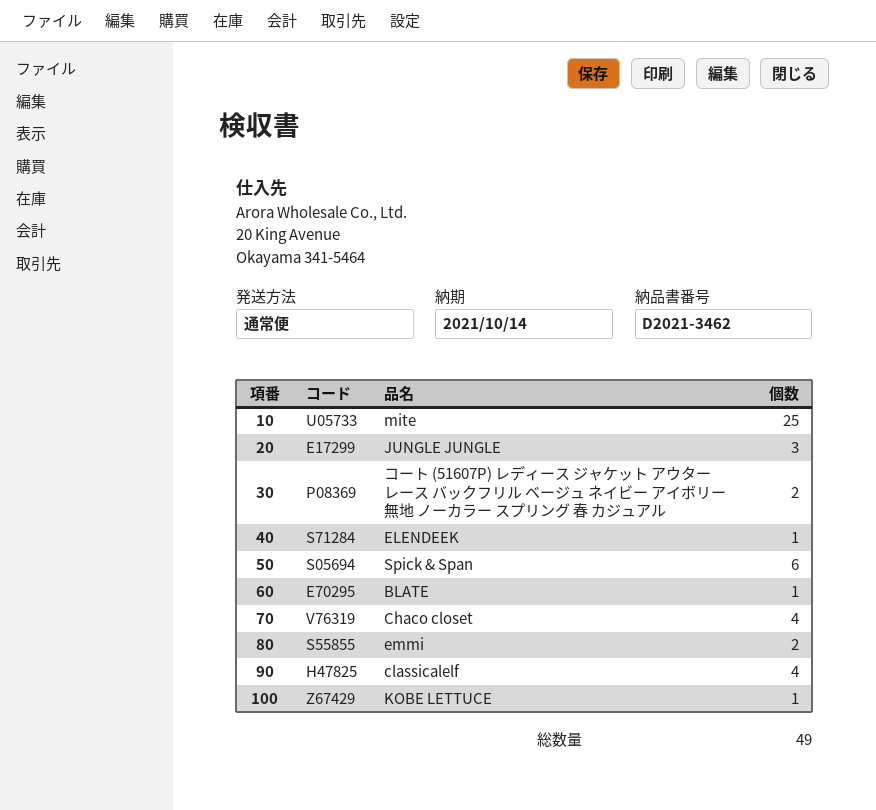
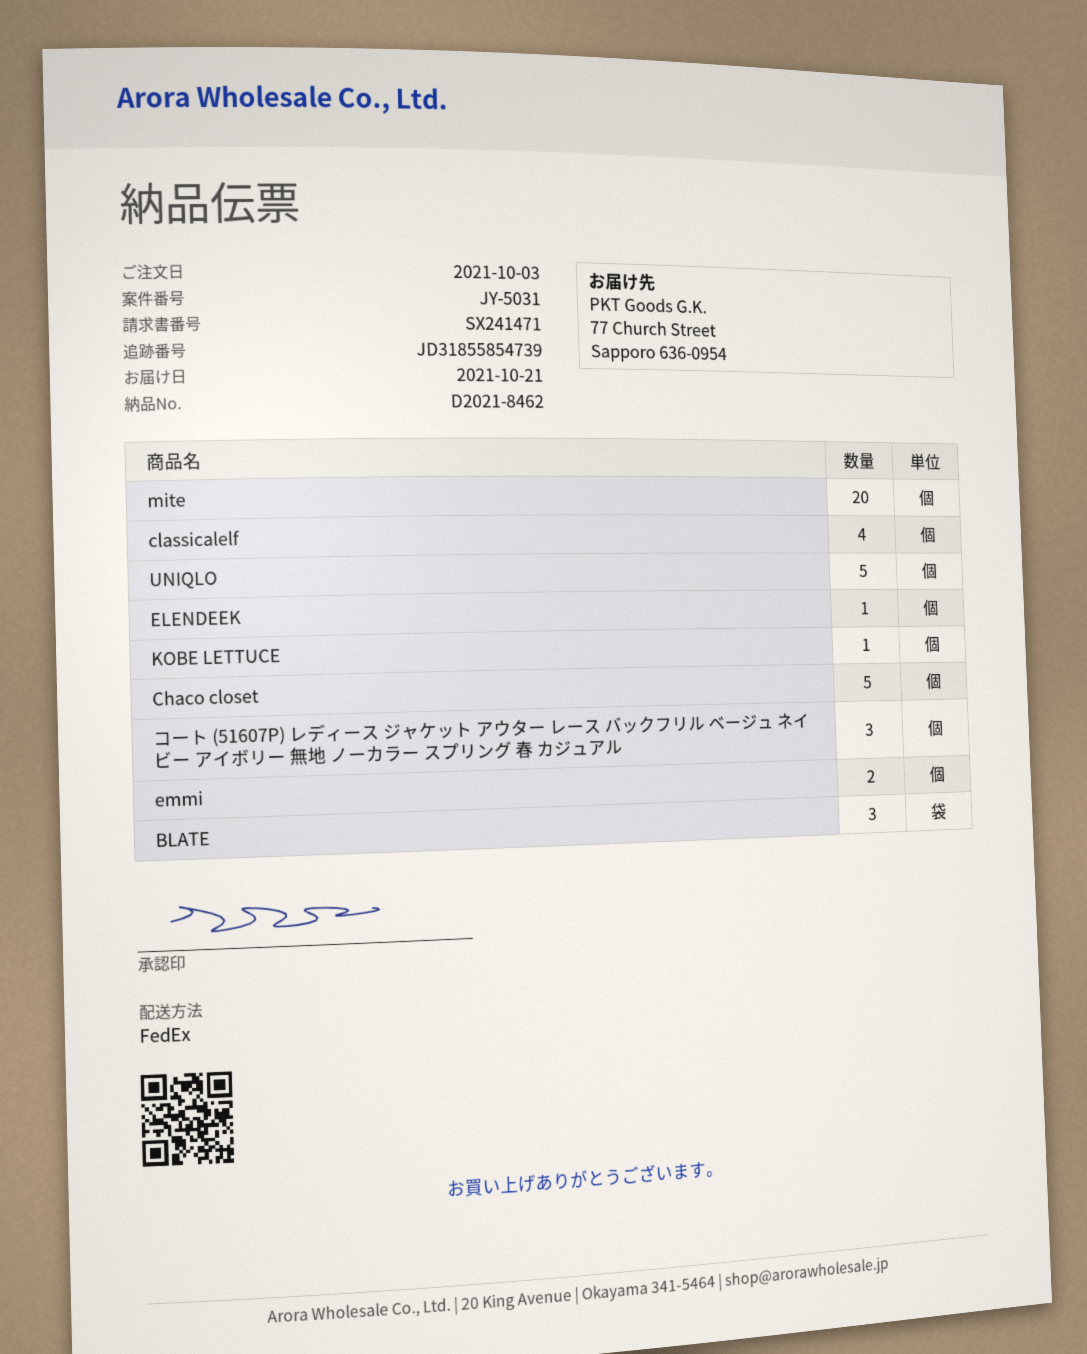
delivery note number: D2021-3462 -> D2021-8462
delivery date: 2021-10-14 -> 2021-10-21
shipping method: standard -> FedEx
mite: 25 -> 20
JUNGLE JUNGLE: 3 -> none
コート (51607P) レディース ジャケット アウター レース バックフリル ベージュ ネイビー アイボリー 無地 ノーカラー スプリング 春 カジュアル: 2 -> 3
Spick & Span: 6 -> none
BLATE: 1 -> 3
Chaco closet: 4 -> 5
UNIQLO: none -> 5

